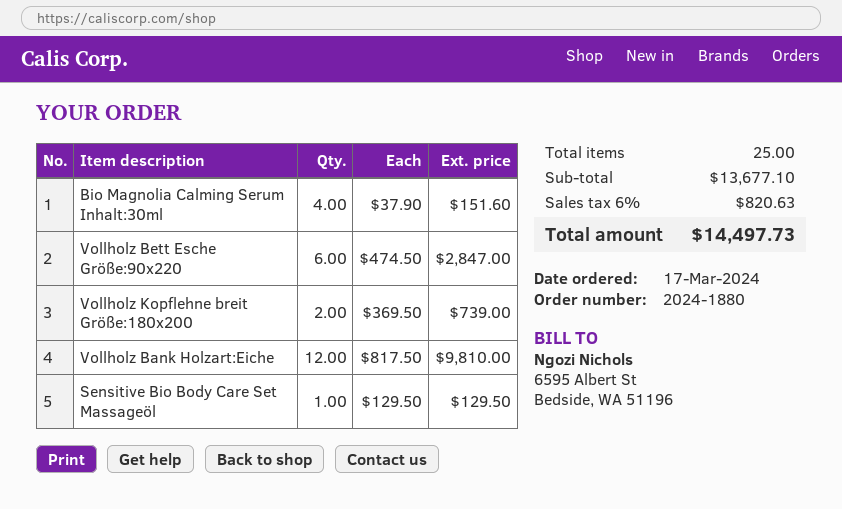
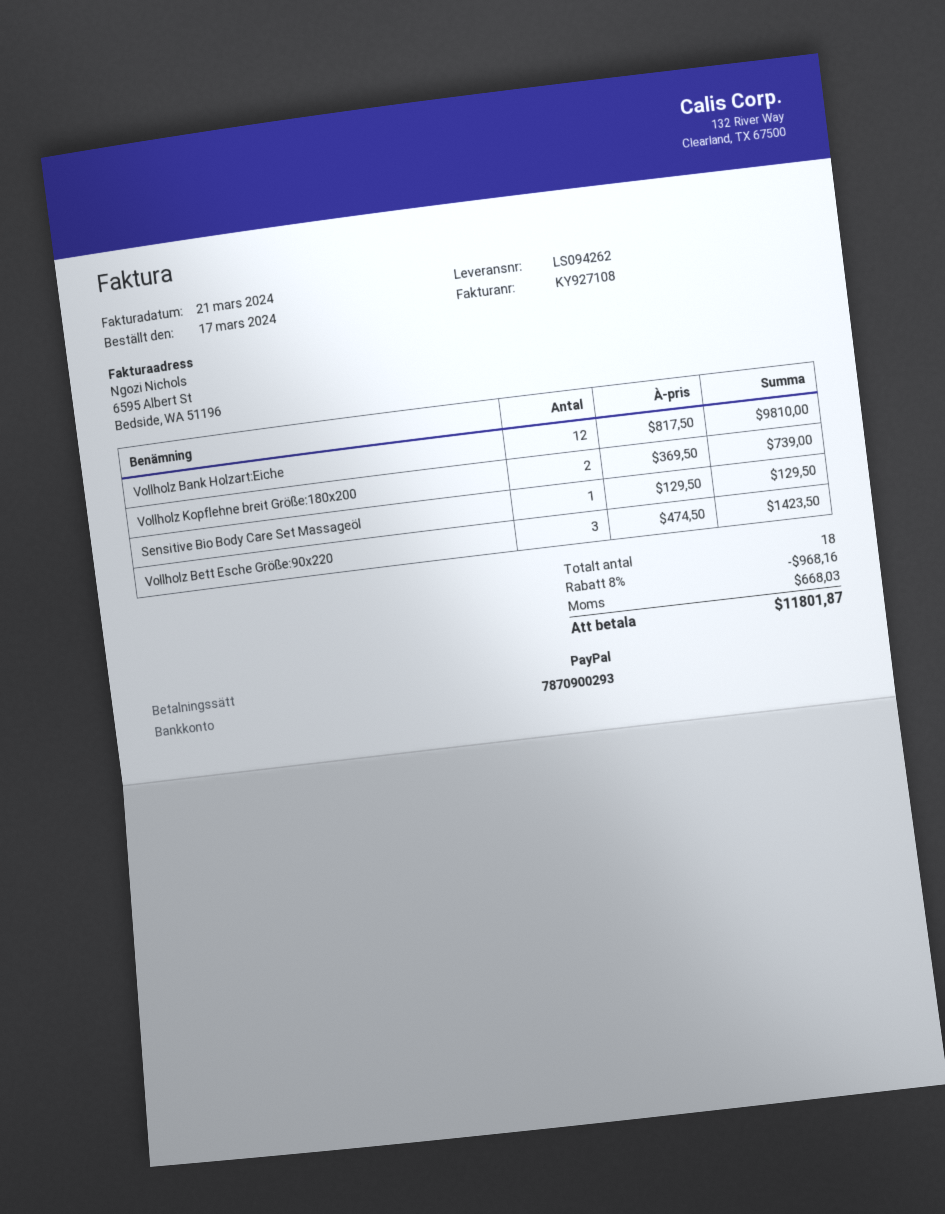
Bio Magnolia Calming Serum Inhalt:30ml: 4 x 37.90 = 151.60 -> none
Vollholz Bett Esche Größe:90x220: 6 x 474.50 = 2847.00 -> 3 x 474.50 = 1423.50
total quantity: 25 -> 18
discount: none -> 8% = 968.16
tax: 820.63 -> 668.03
total: 14497.73 -> 11801.87

